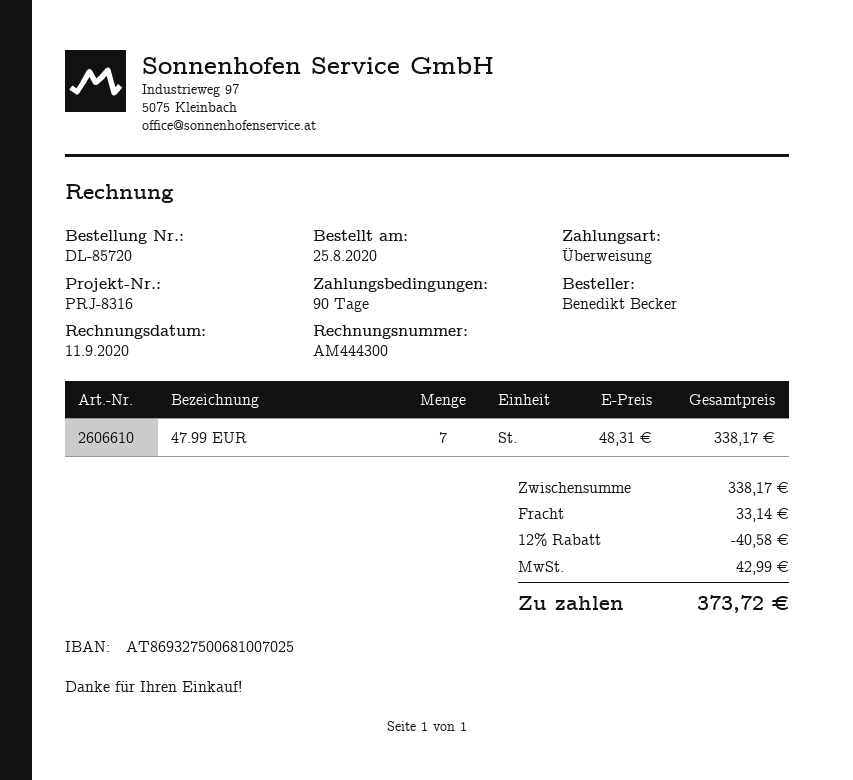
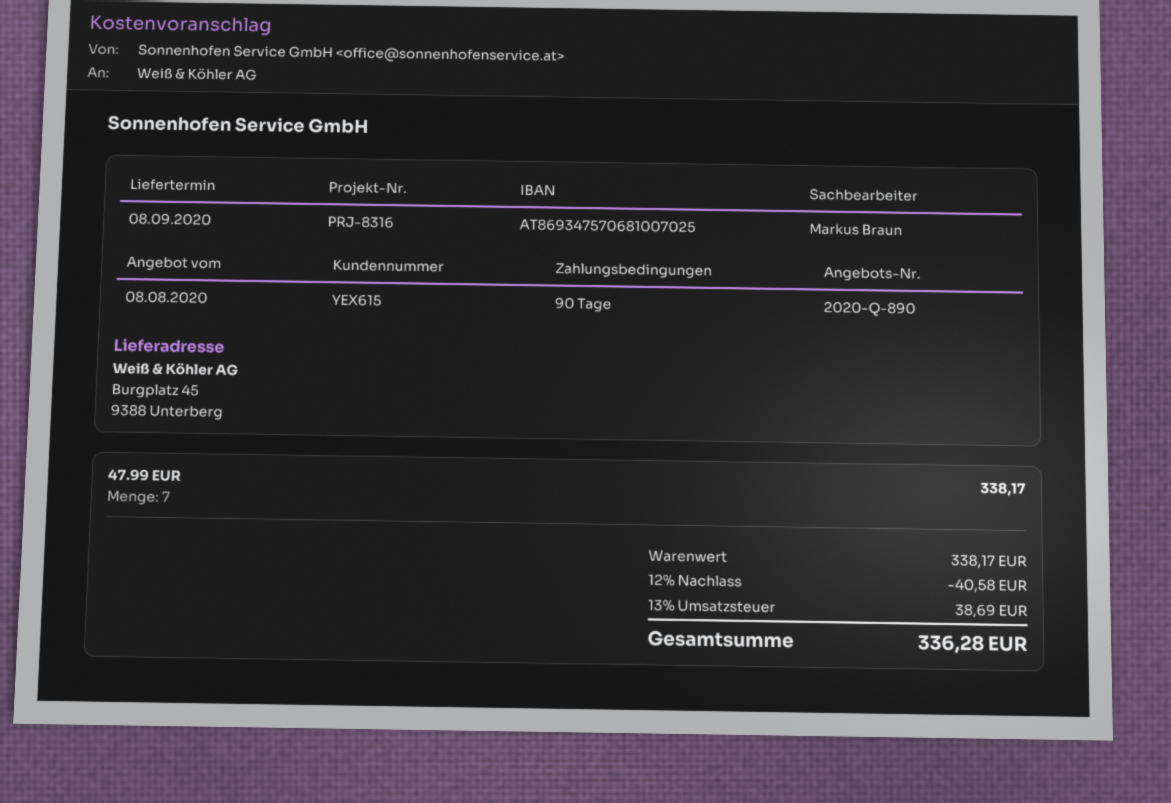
bank account: AT869327500681007025 -> AT869347570681007025
shipping: 33.14 -> none
tax: 42.99 -> 38.69
total: 373.72 -> 336.28

